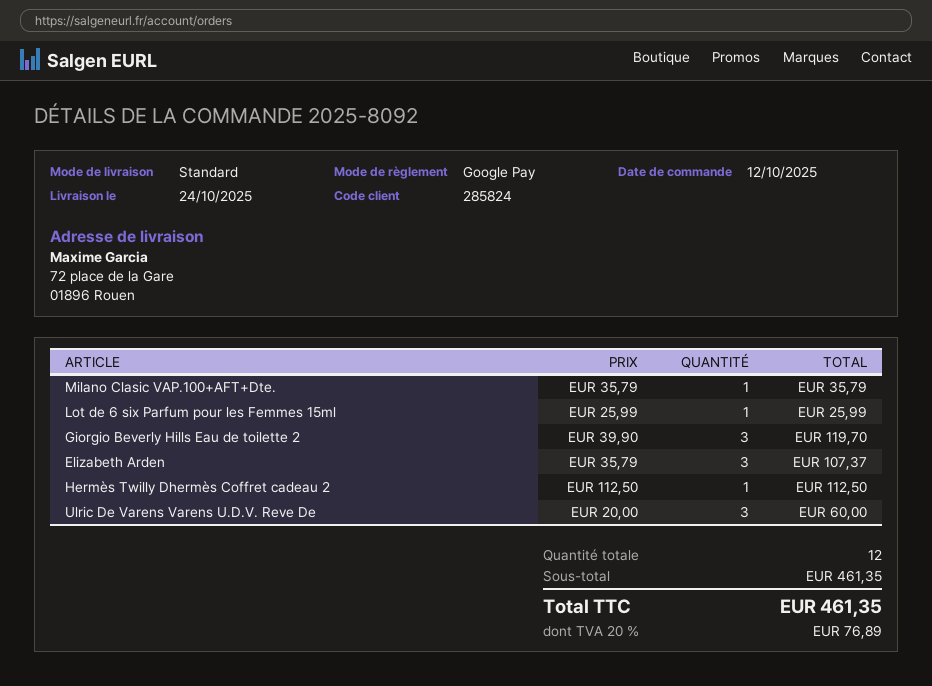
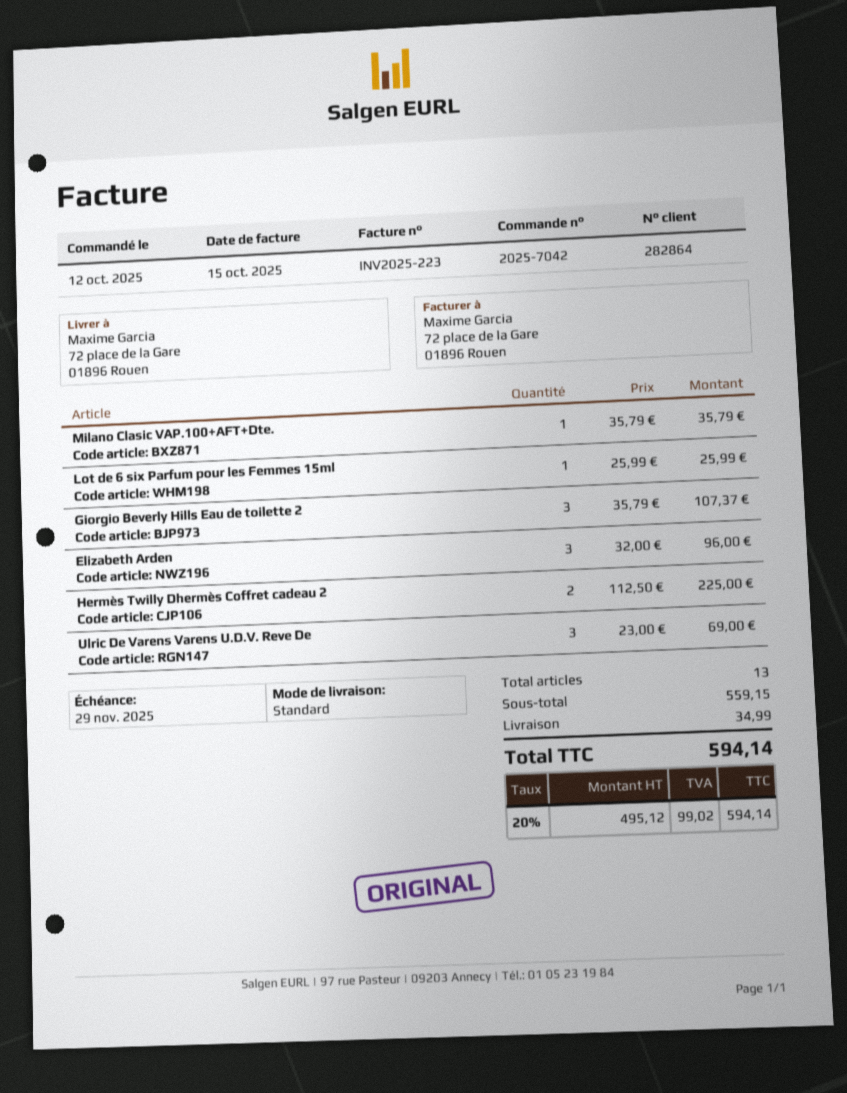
order number: 2025-8092 -> 2025-7042
customer number: 285824 -> 282864
Giorgio Beverly Hills Eau de toilette 2: 3 x 39.90 = 119.70 -> 3 x 35.79 = 107.37
Elizabeth Arden: 3 x 35.79 = 107.37 -> 3 x 32.00 = 96.00
Hermès Twilly Dhermès Coffret cadeau 2: 1 x 112.50 = 112.50 -> 2 x 112.50 = 225.00
Ulric De Varens Varens U.D.V. Reve De: 3 x 20.00 = 60.00 -> 3 x 23.00 = 69.00
total quantity: 12 -> 13
subtotal: 461.35 -> 559.15
shipping: none -> 34.99
tax: 20% = 76.89 -> 20% = 99.02
total: 461.35 -> 594.14

